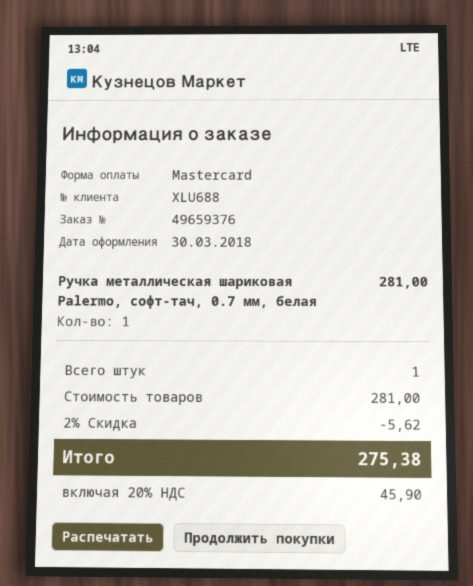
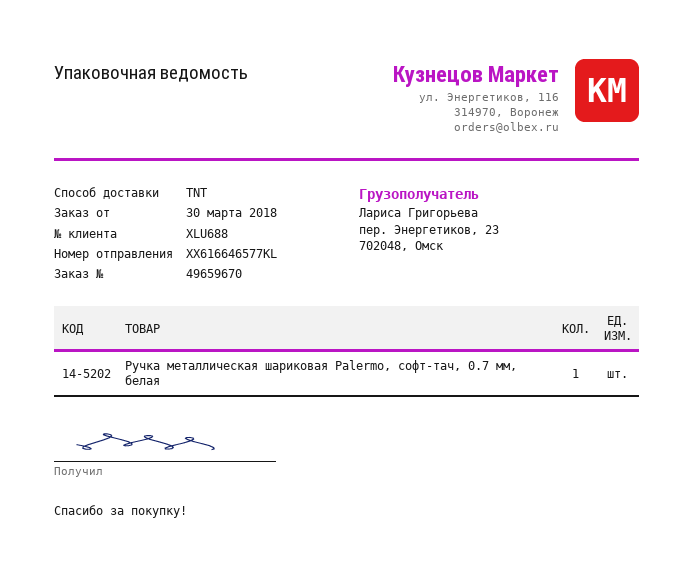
order number: 49659376 -> 49659670

